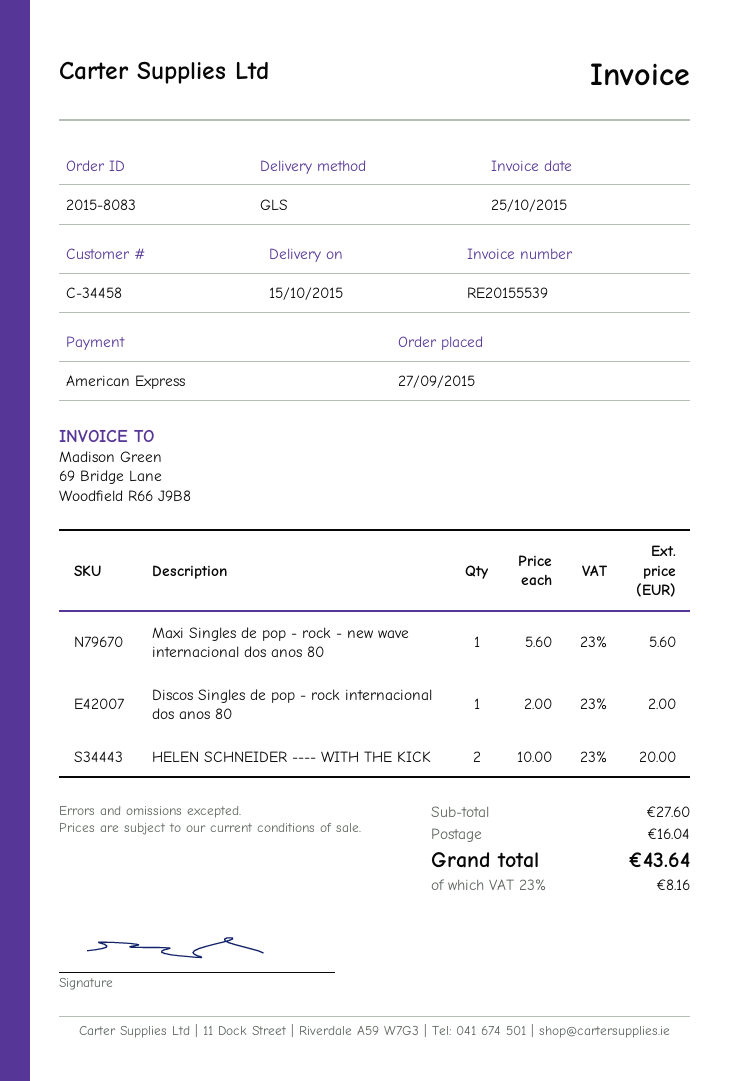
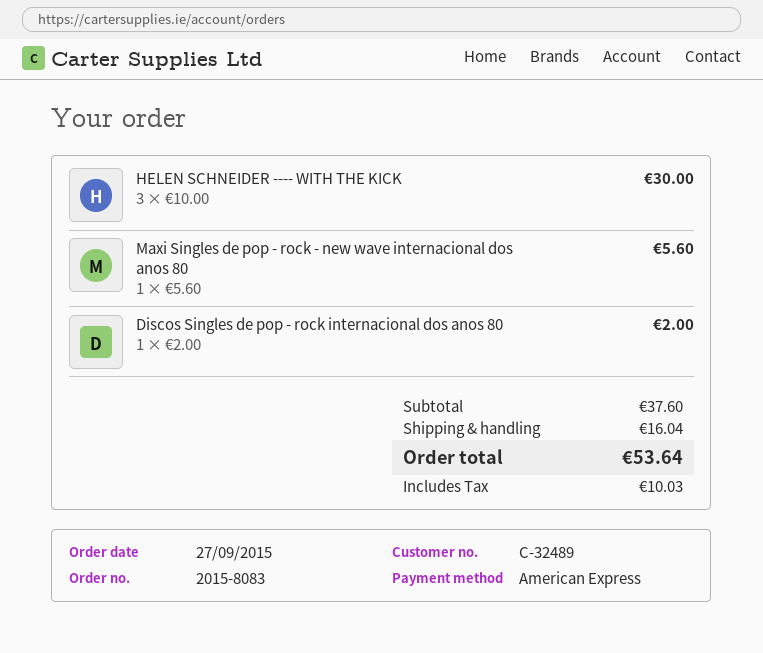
customer number: C-34458 -> C-32489
HELEN SCHNEIDER ---- WITH THE KICK: 2 x 10.00 = 20.00 -> 3 x 10.00 = 30.00
subtotal: 27.60 -> 37.60
tax: 8.16 -> 10.03
total: 43.64 -> 53.64

